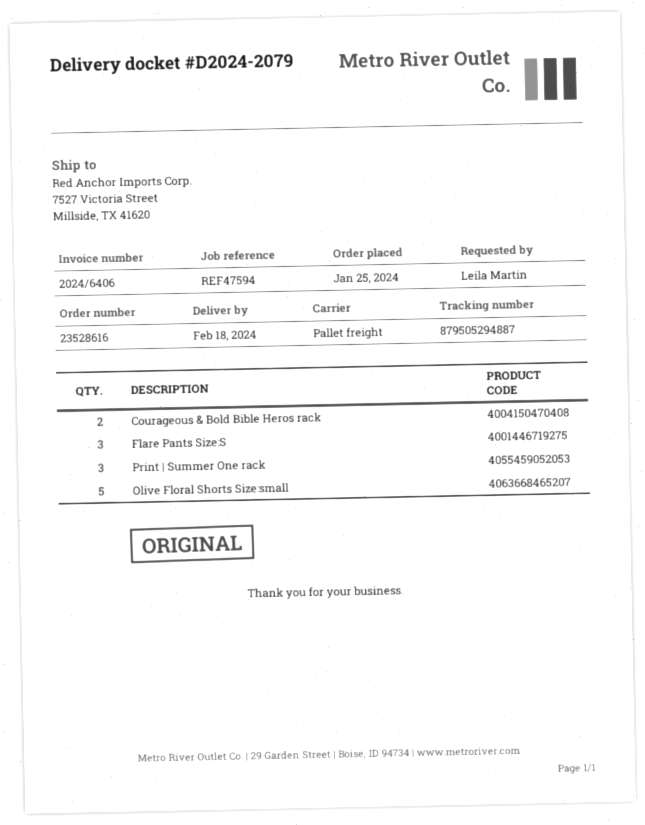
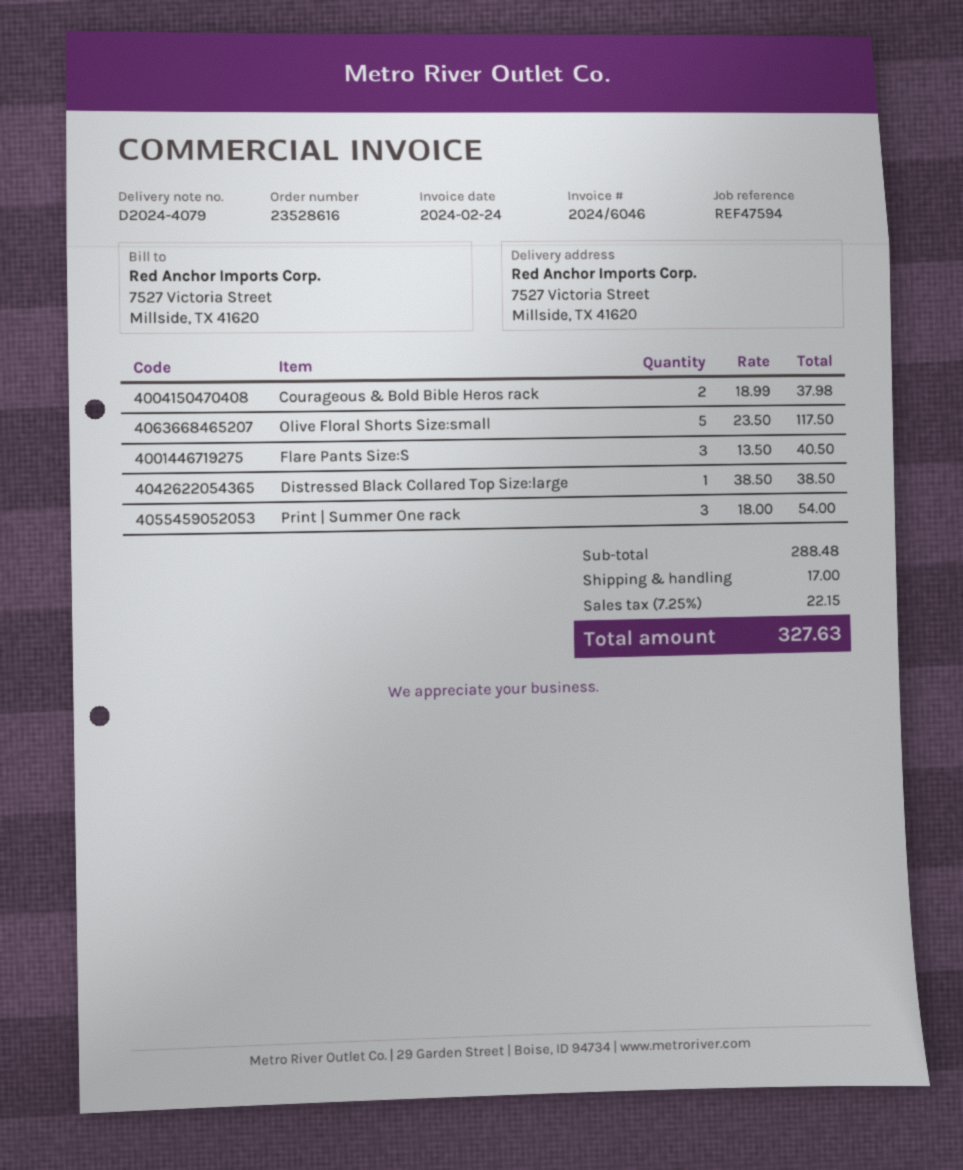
delivery note number: D2024-2079 -> D2024-4079
invoice number: 2024/6406 -> 2024/6046
Distressed Black Collared Top Size:large: none -> 1

